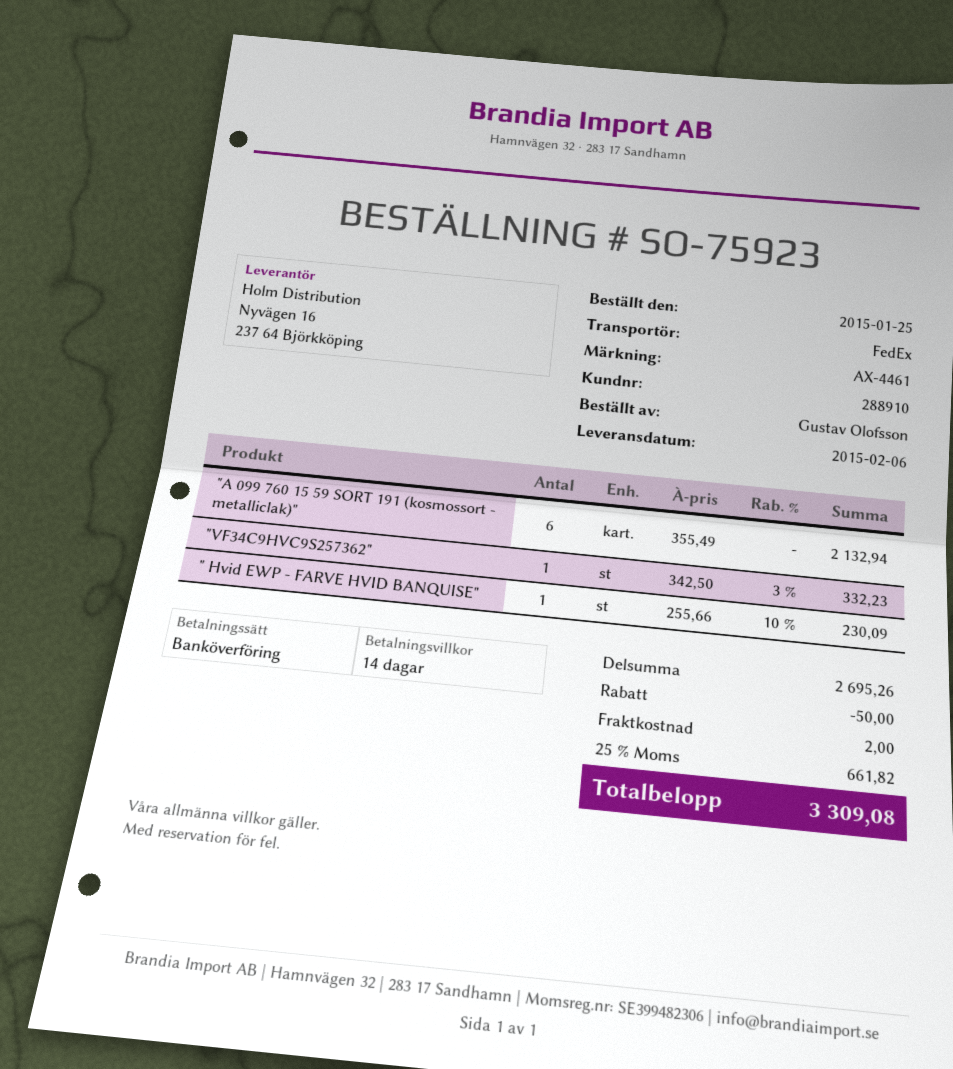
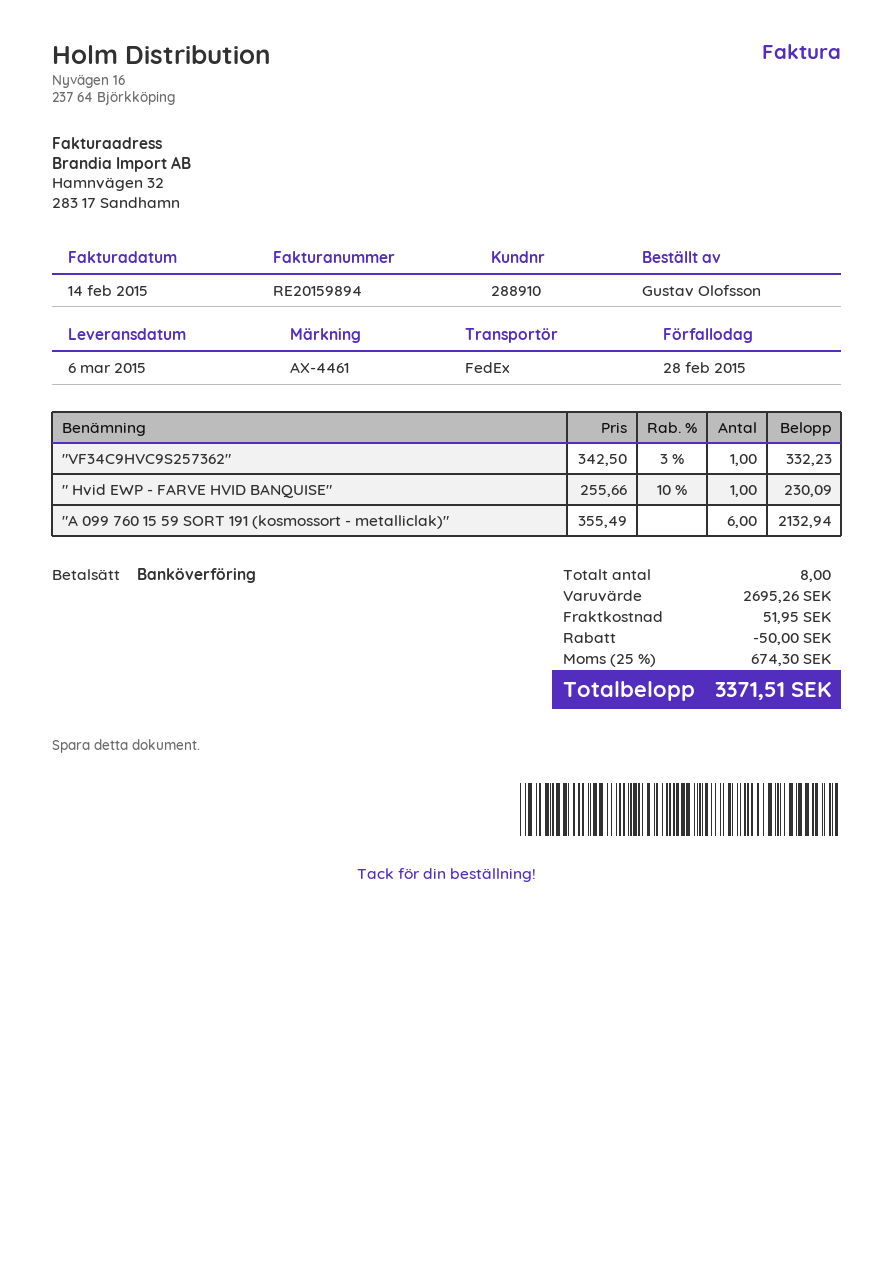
delivery date: 2015-02-06 -> 2015-03-06
shipping: 2.00 -> 51.95
tax: 25% = 661.82 -> 25% = 674.30
total: 3309.08 -> 3371.51

